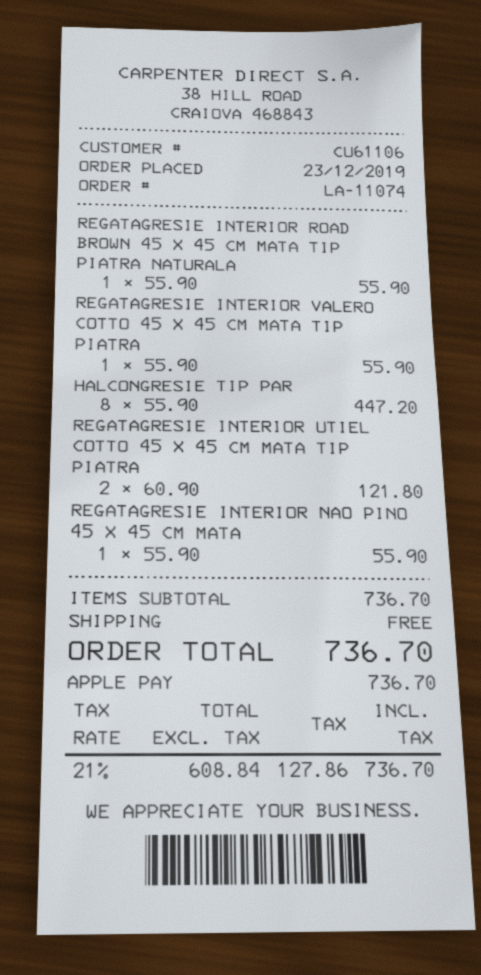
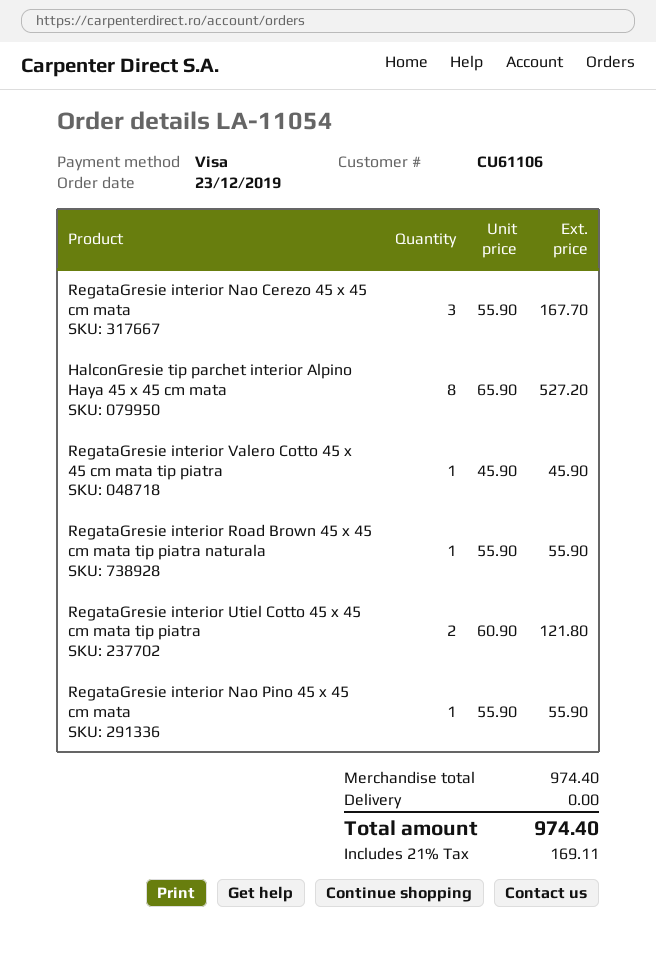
order number: LA-11074 -> LA-11054
payment method: Apple Pay -> Visa
REGATAGRESIE INTERIOR VALERO COTTO 45 X 45 CM MATA TIP PIATRA: 1 x 55.90 = 55.90 -> 1 x 45.90 = 45.90
HALCONGRESIE TIP PAR: 8 x 55.90 = 447.20 -> 8 x 65.90 = 527.20
RegataGresie interior Nao Cerezo 45 x 45 cm mata: none -> 3 x 55.90 = 167.70
subtotal: 736.70 -> 974.40
tax: 21% = 127.86 -> 21% = 169.11
total: 736.70 -> 974.40

